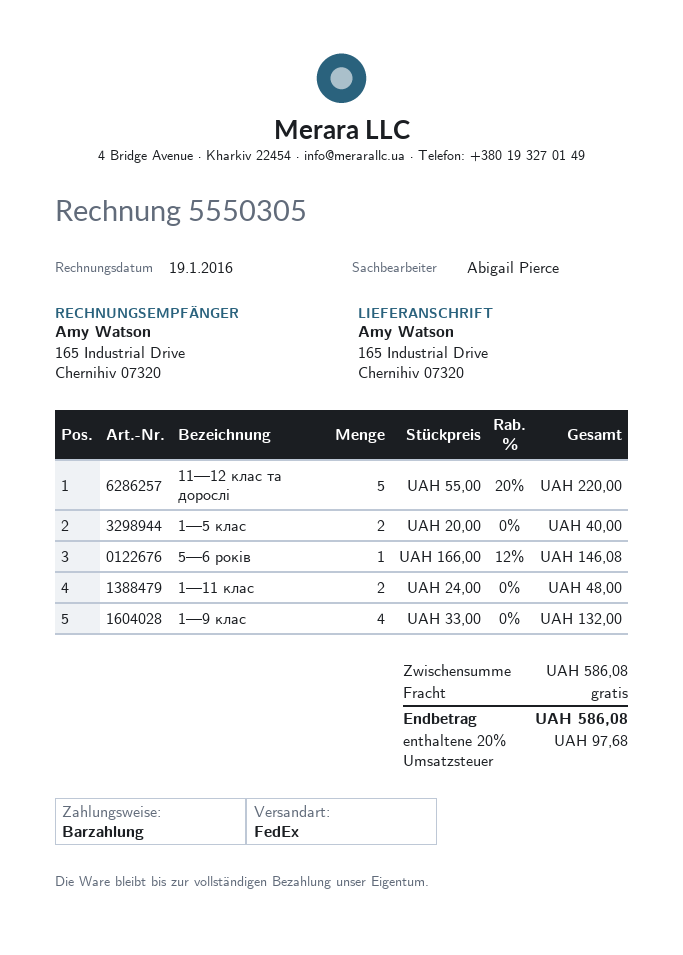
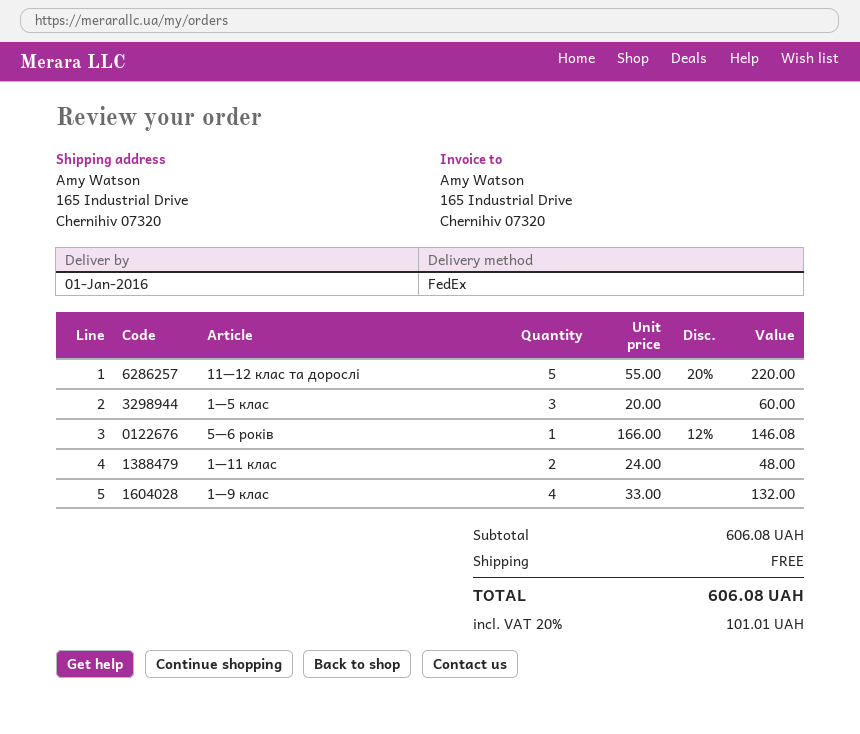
1—5 клас: 2 x 20.00 = 40.00 -> 3 x 20.00 = 60.00
subtotal: 586.08 -> 606.08
tax: 20% = 97.68 -> 20% = 101.01
total: 586.08 -> 606.08

